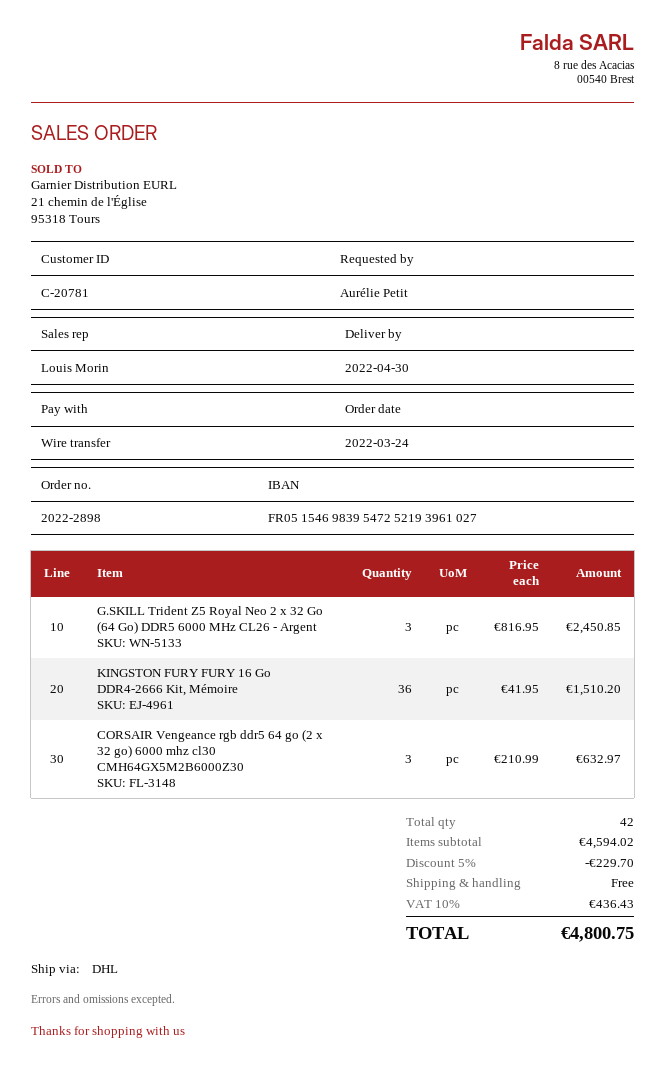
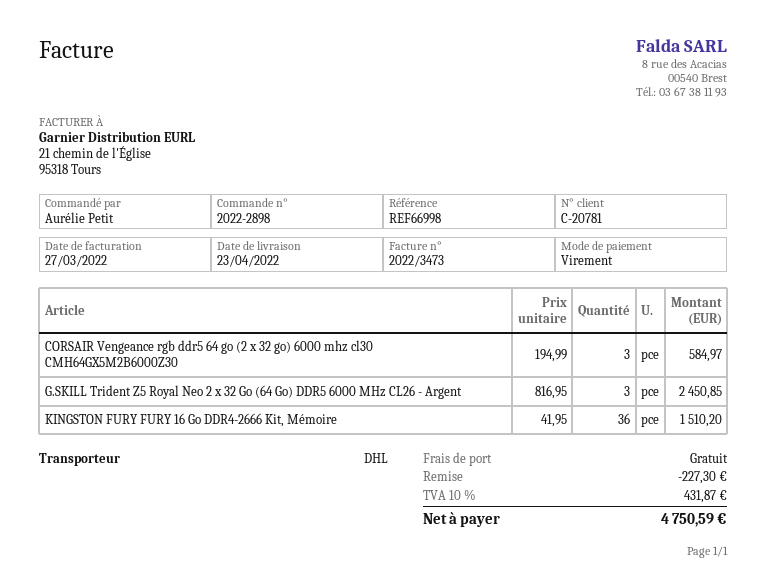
delivery date: 2022-04-30 -> 2022-04-23
CORSAIR Vengeance rgb ddr5 64 go (2 x 32 go) 6000 mhz cl30 CMH64GX5M2B6000Z30: 3 x 210.99 = 632.97 -> 3 x 194.99 = 584.97
discount: 229.70 -> 227.30
tax: 10% = 436.43 -> 10% = 431.87
total: 4800.75 -> 4750.59

